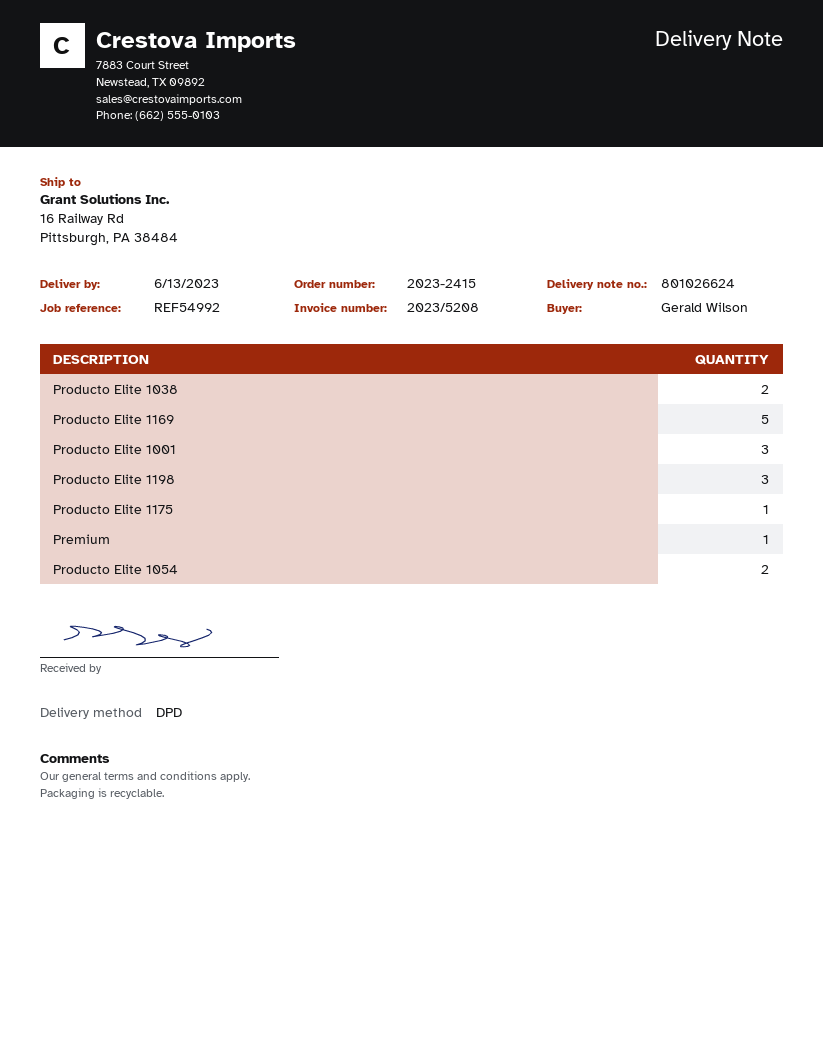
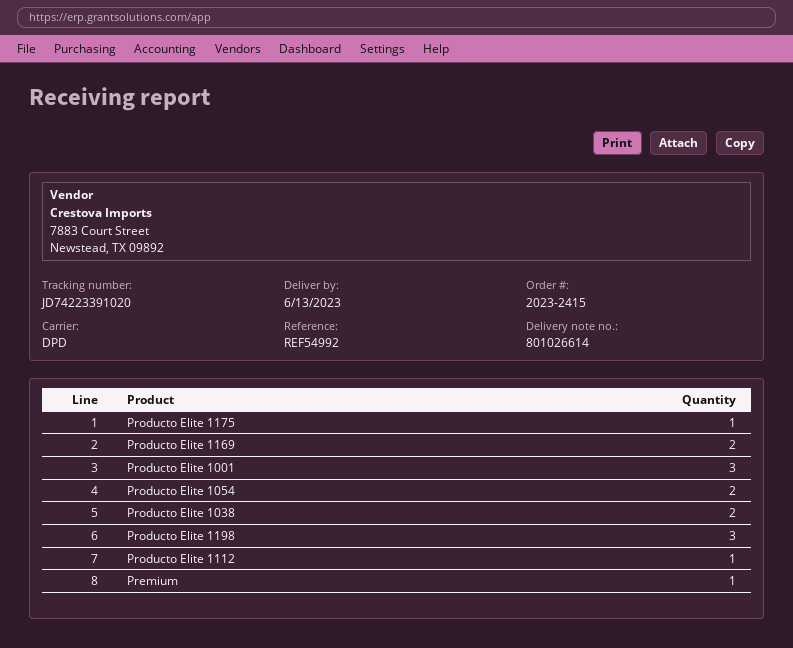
delivery note number: 801026624 -> 801026614
Producto Elite 1169: 5 -> 2
Producto Elite 1112: none -> 1

